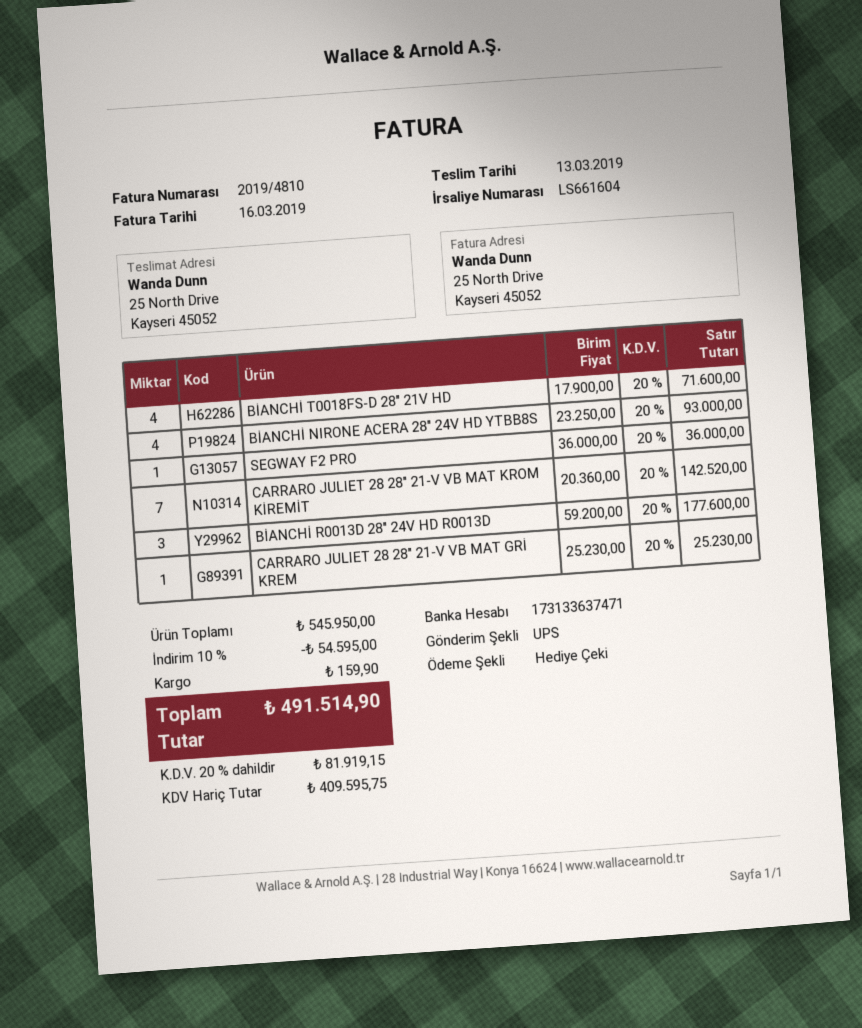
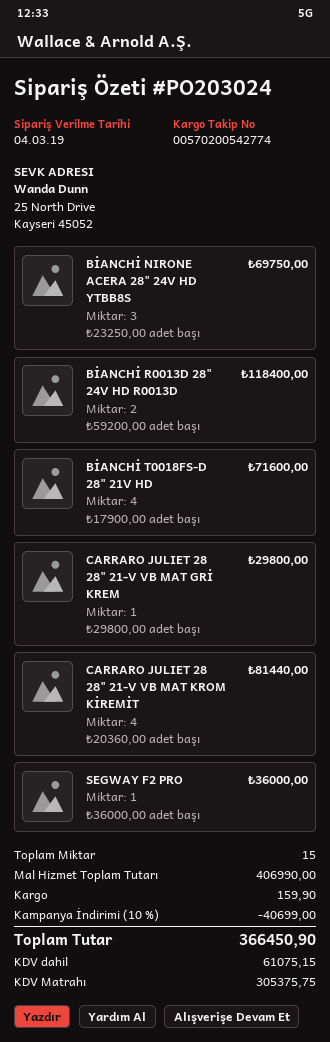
BİANCHİ NIRONE ACERA 28" 24V HD YTBB8S: 4 x 23250.00 = 93000.00 -> 3 x 23250.00 = 69750.00
CARRARO JULIET 28 28" 21-V VB MAT KROM KİREMİT: 7 x 20360.00 = 142520.00 -> 4 x 20360.00 = 81440.00
BİANCHİ R0013D 28" 24V HD R0013D: 3 x 59200.00 = 177600.00 -> 2 x 59200.00 = 118400.00
CARRARO JULIET 28 28" 21-V VB MAT GRİ KREM: 1 x 25230.00 = 25230.00 -> 1 x 29800.00 = 29800.00
subtotal: 545950.00 -> 406990.00
discount: 10% = 54595.00 -> 10% = 40699.00
net: 409595.75 -> 305375.75
tax: 81919.15 -> 61075.15
total: 491514.90 -> 366450.90

